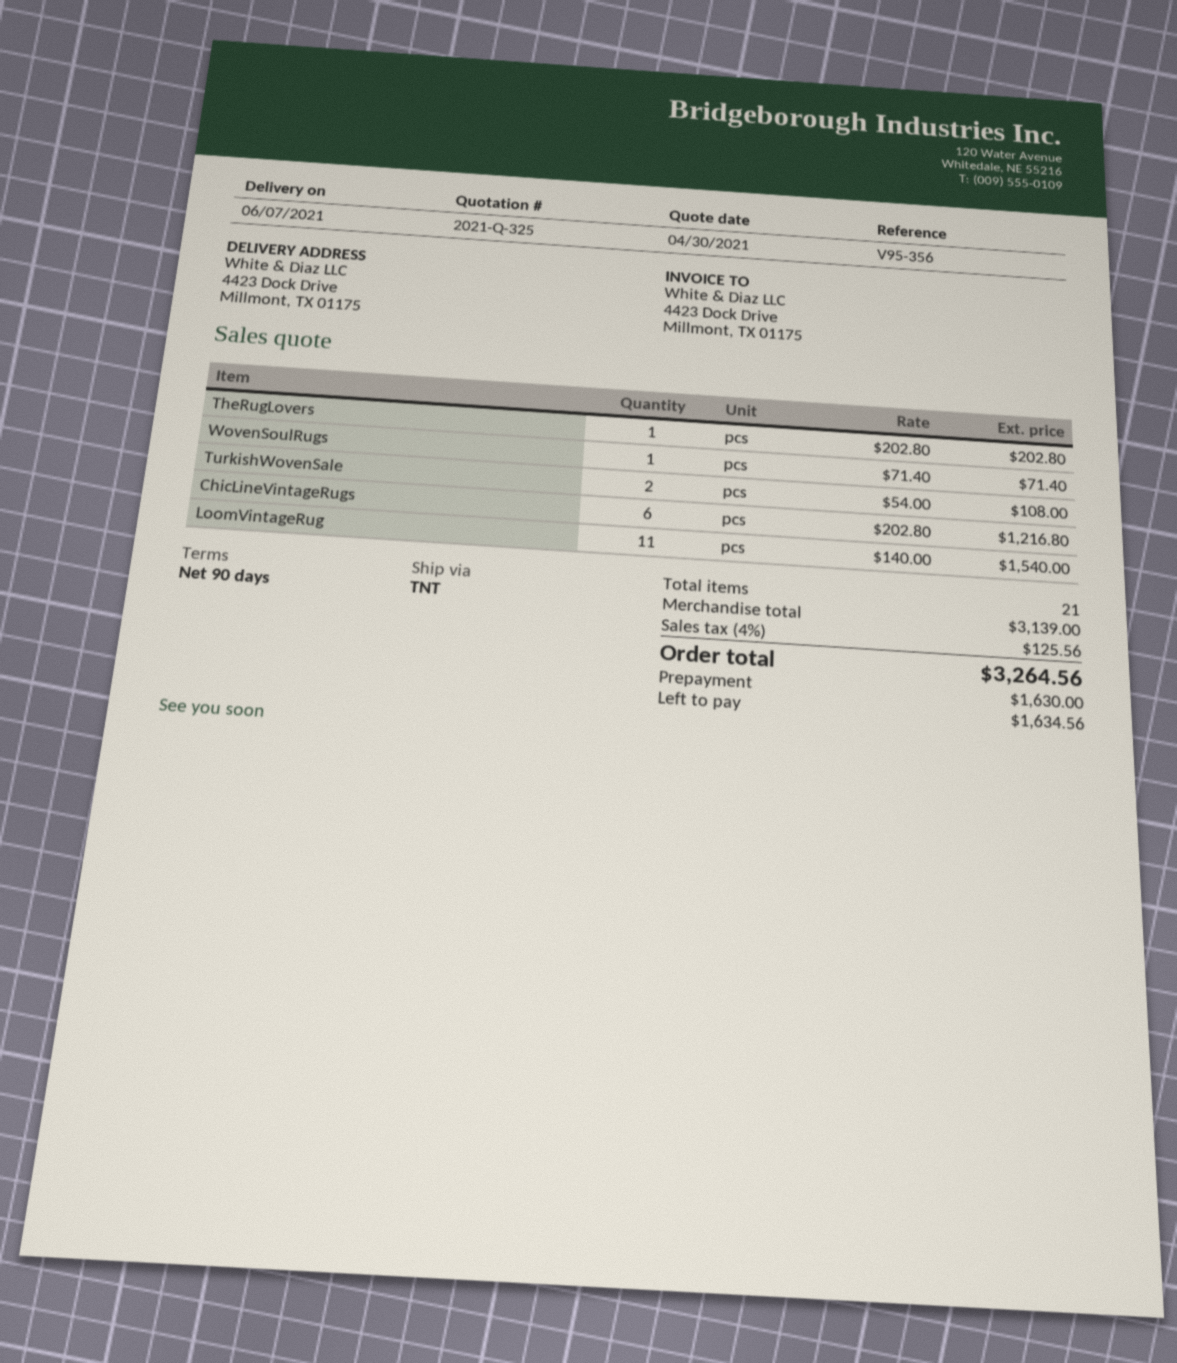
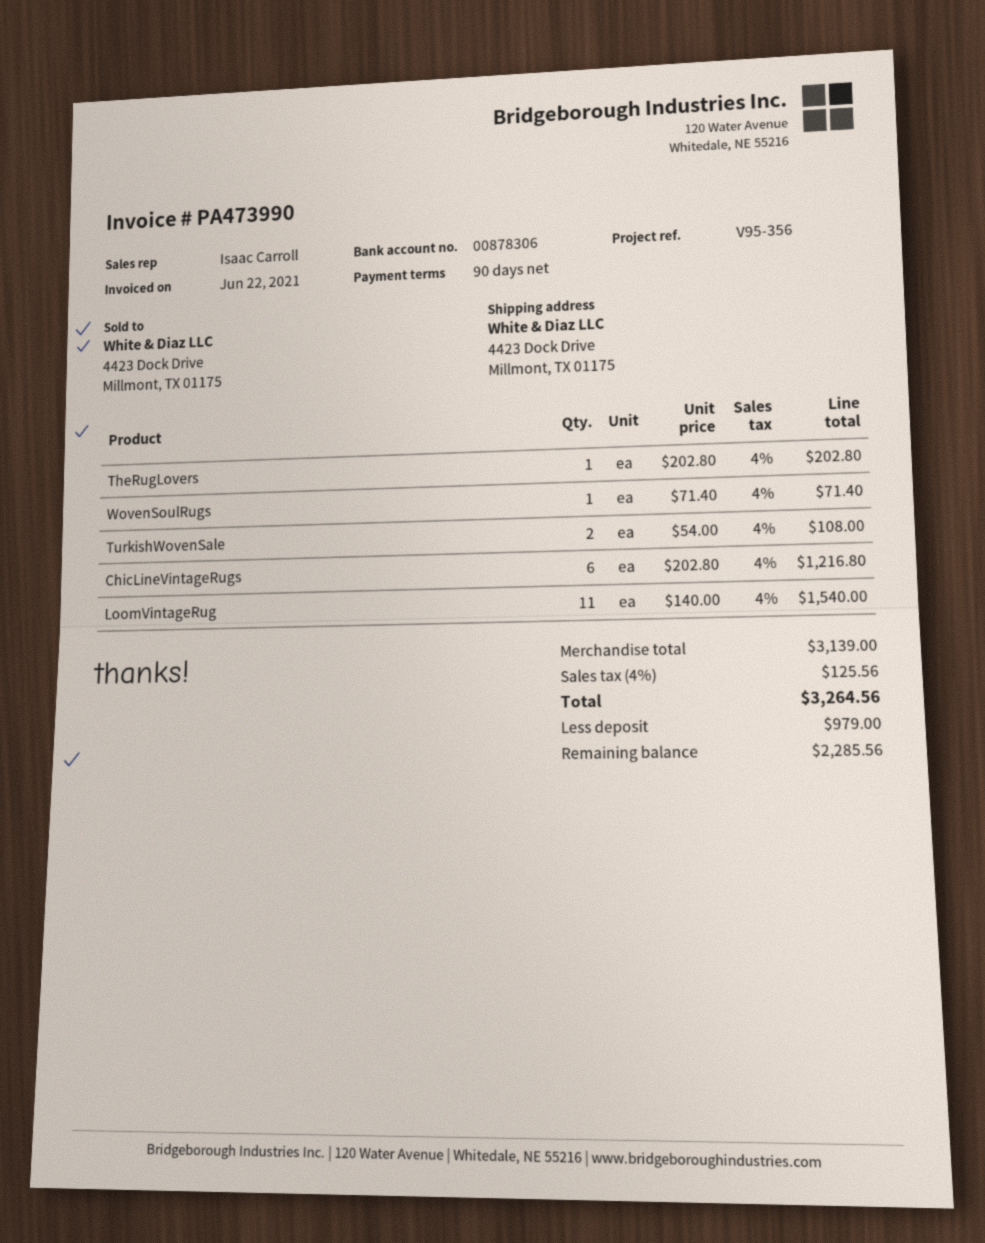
deposit: 1630.00 -> 979.00
balance: 1634.56 -> 2285.56

